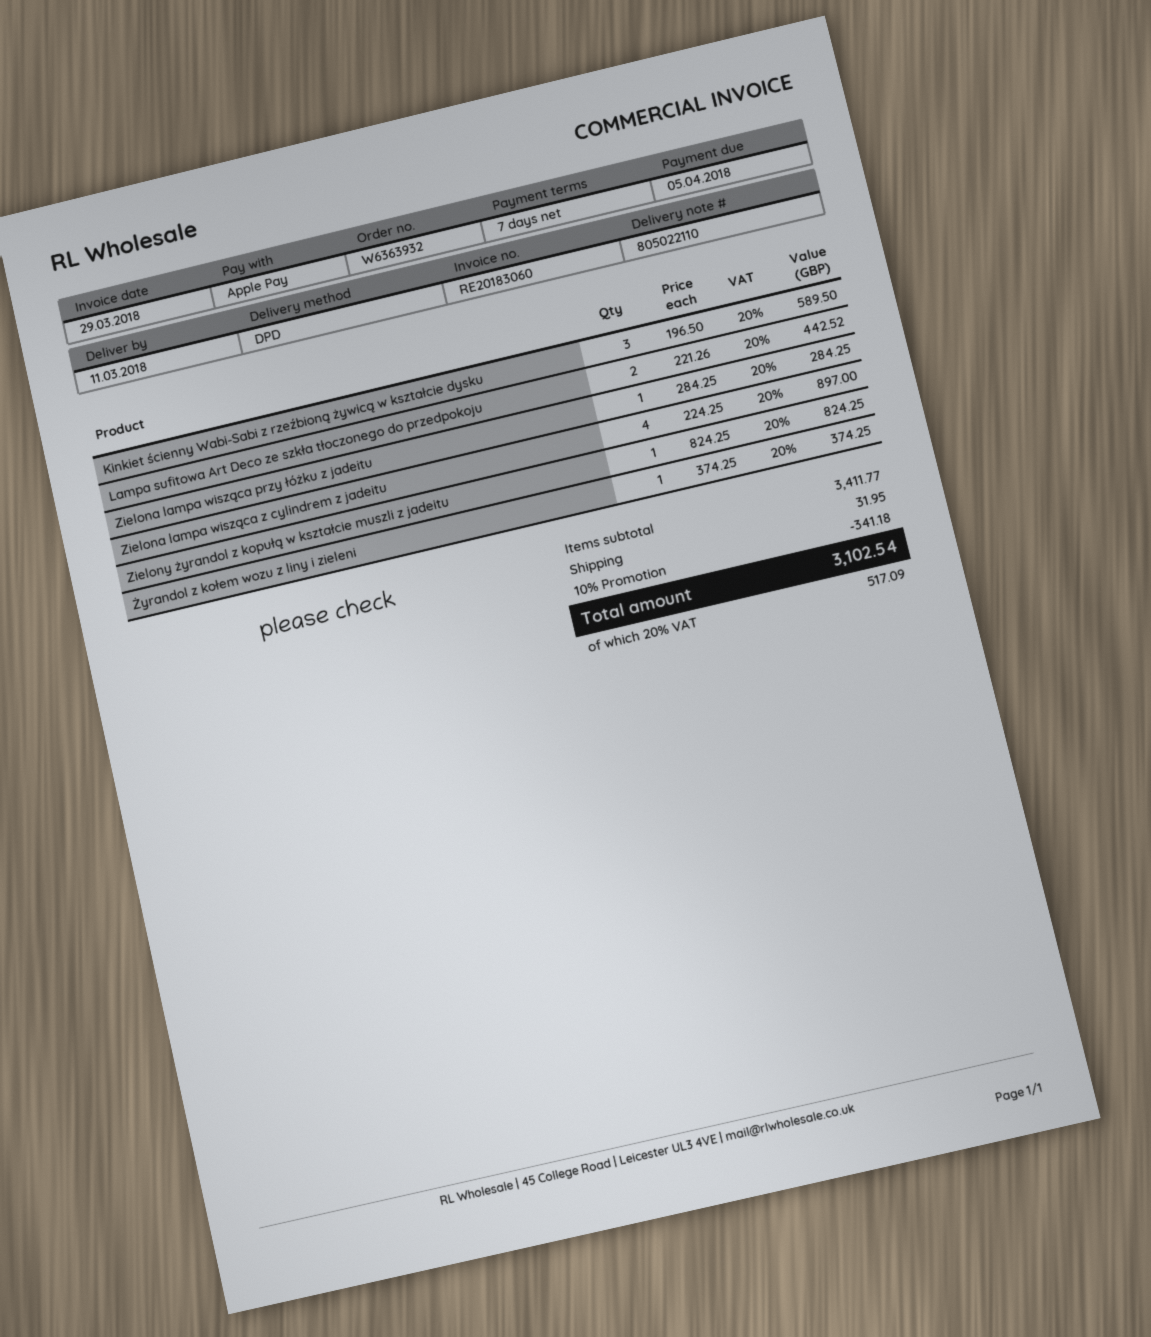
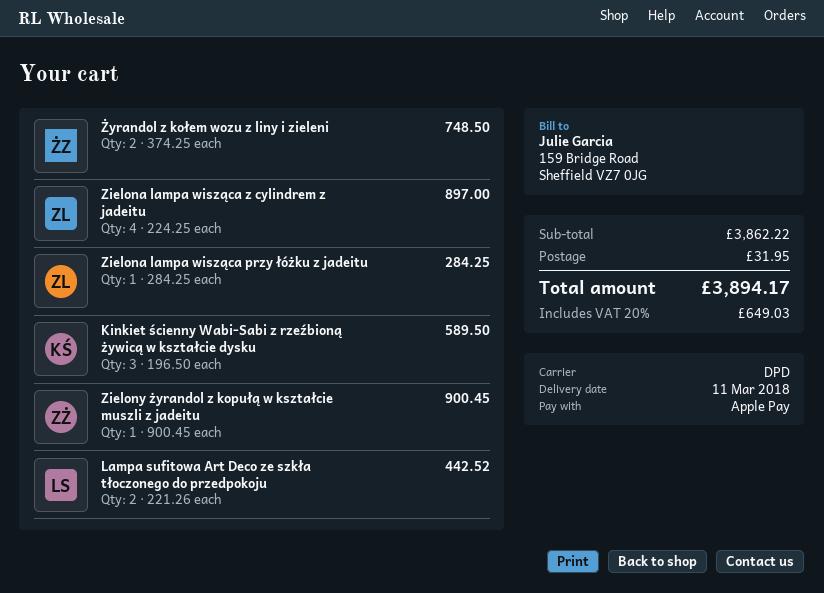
Zielony żyrandol z kopułą w kształcie muszli z jadeitu: 1 x 824.25 = 824.25 -> 1 x 900.45 = 900.45
Żyrandol z kołem wozu z liny i zieleni: 1 x 374.25 = 374.25 -> 2 x 374.25 = 748.50
subtotal: 3411.77 -> 3862.22
discount: 10% = 341.18 -> none
tax: 20% = 517.09 -> 20% = 649.03
total: 3102.54 -> 3894.17

